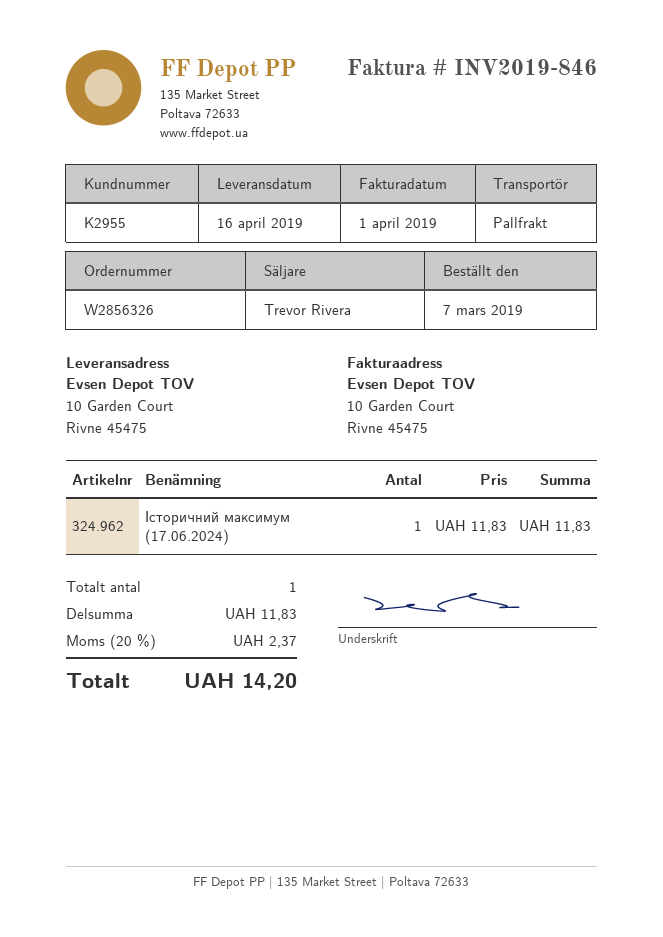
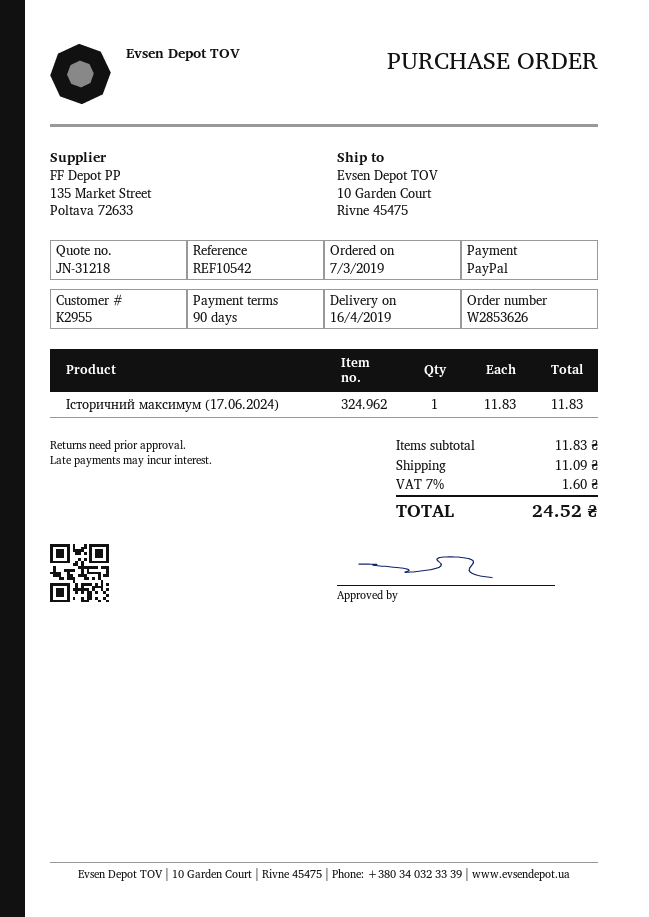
order number: W2856326 -> W2853626
shipping: none -> 11.09
tax: 20% = 2.37 -> 7% = 1.60
total: 14.20 -> 24.52

